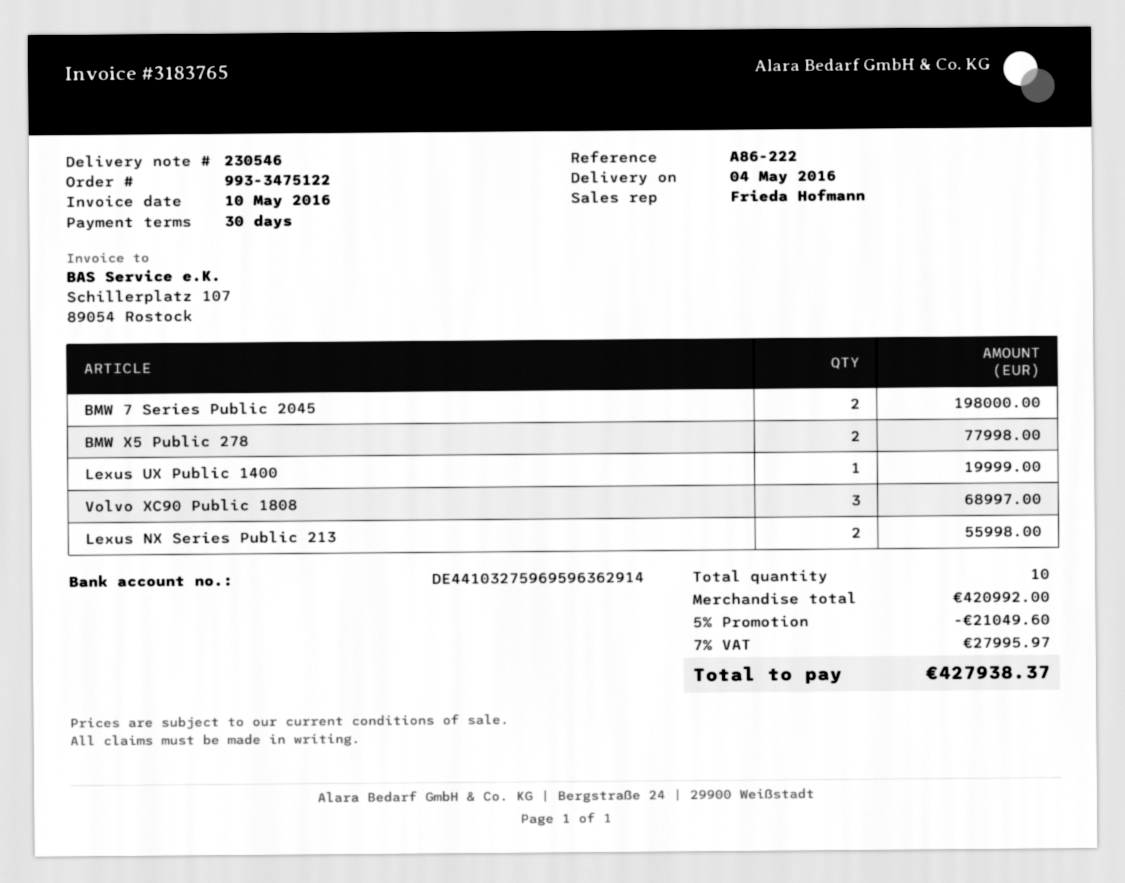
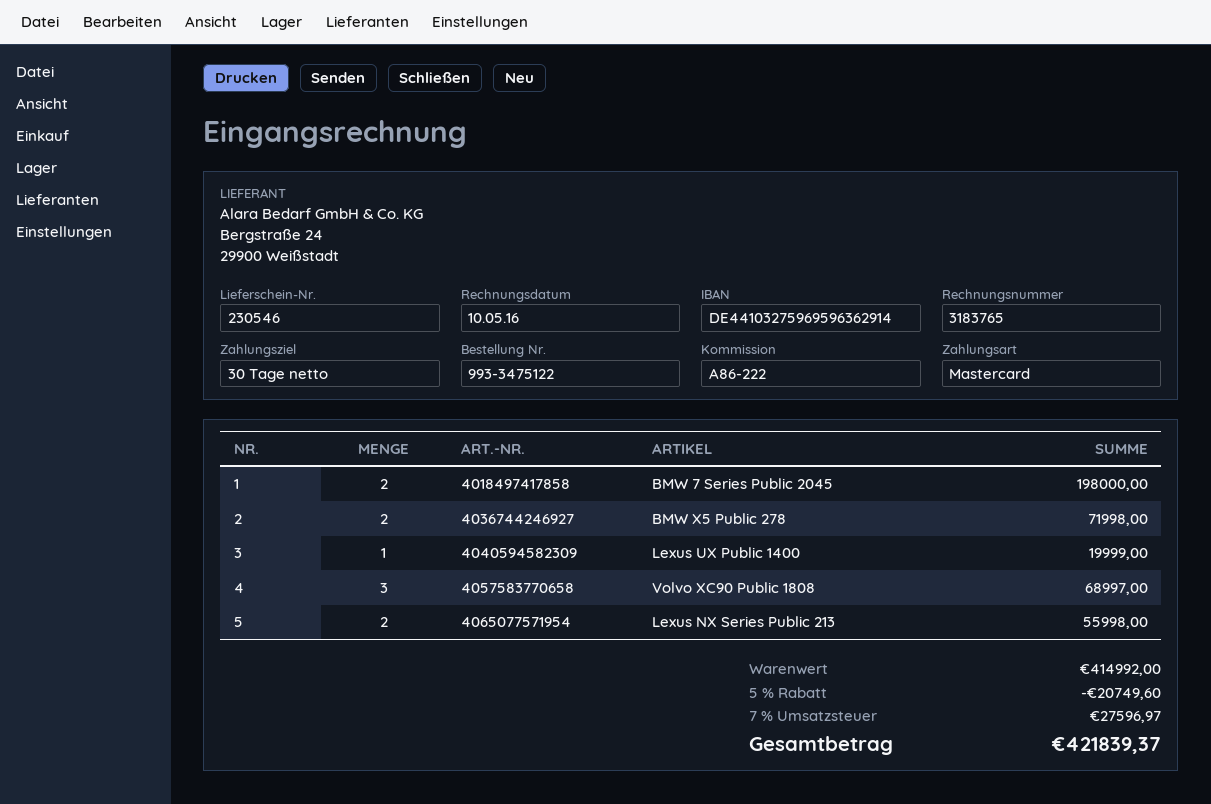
BMW X5 Public 278: 2 for 77998.00 -> 2 for 71998.00
subtotal: 420992.00 -> 414992.00
discount: 5% = 21049.60 -> 5% = 20749.60
tax: 7% = 27995.97 -> 7% = 27596.97
total: 427938.37 -> 421839.37

